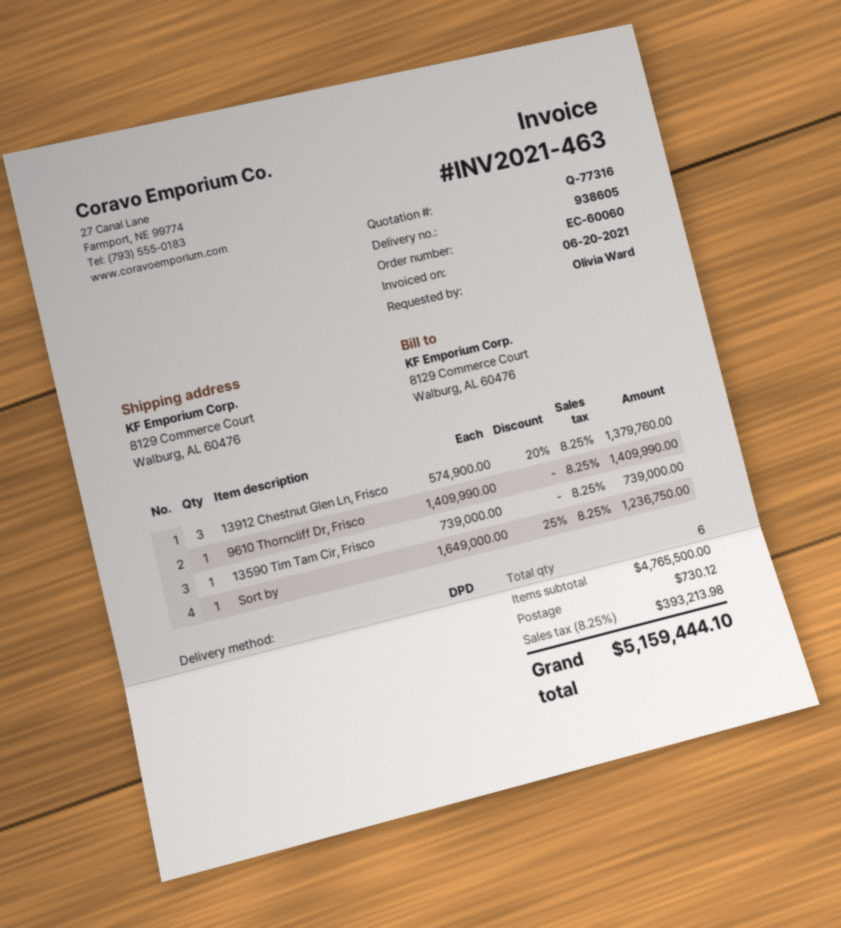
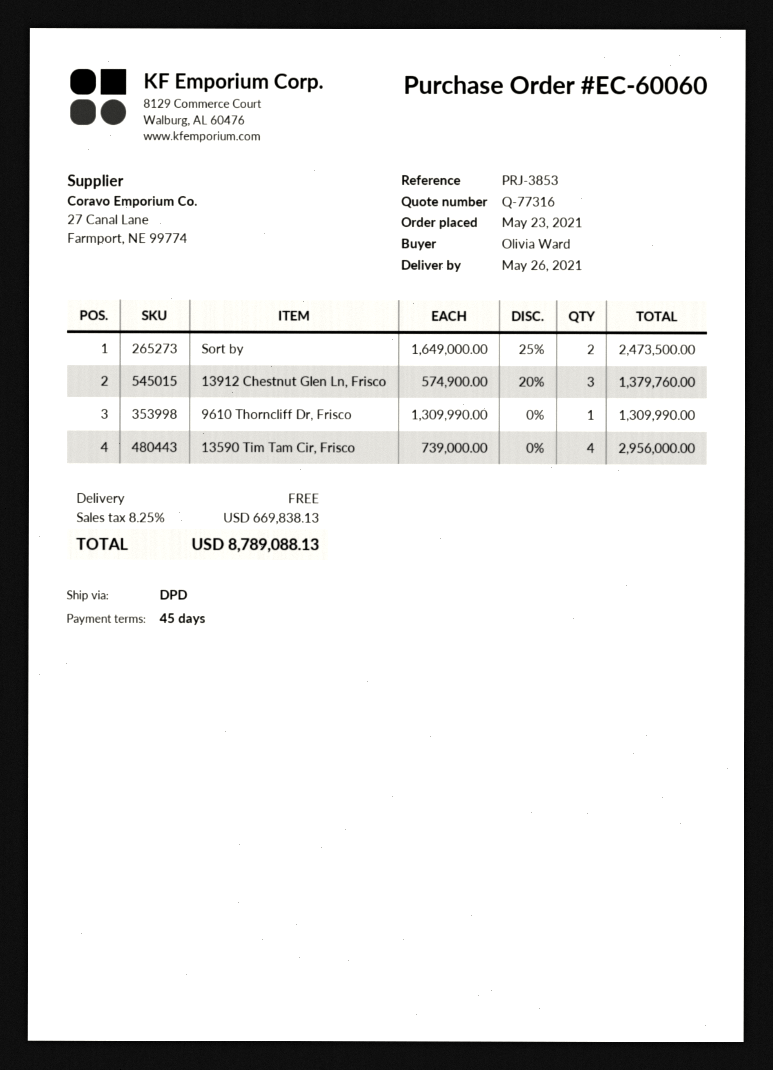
9610 Thorncliff Dr, Frisco: 1 x 1409990.00 = 1409990.00 -> 1 x 1309990.00 = 1309990.00
13590 Tim Tam Cir, Frisco: 1 x 739000.00 = 739000.00 -> 4 x 739000.00 = 2956000.00
Sort by: 1 x 1649000.00 - 25% = 1236750.00 -> 2 x 1649000.00 - 25% = 2473500.00
shipping: 730.12 -> 0.00
tax: 8.25% = 393213.98 -> 8.25% = 669838.13
total: 5159444.10 -> 8789088.13

